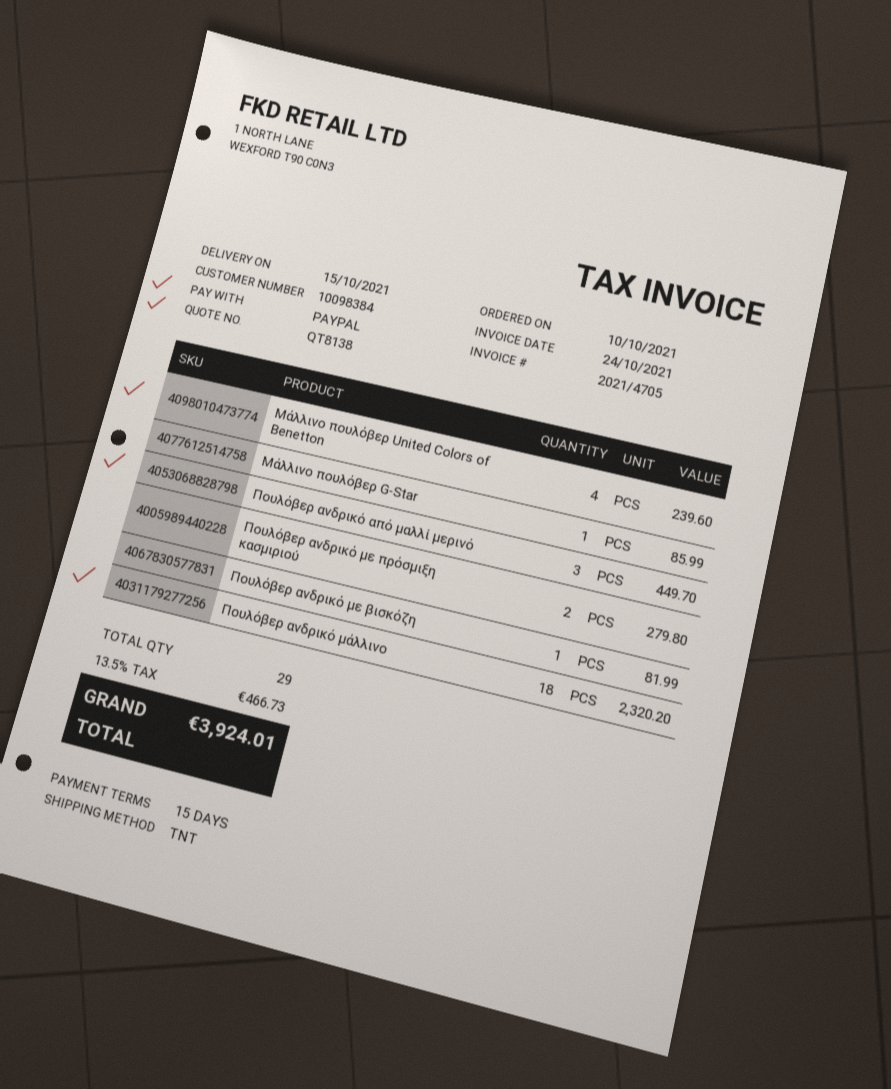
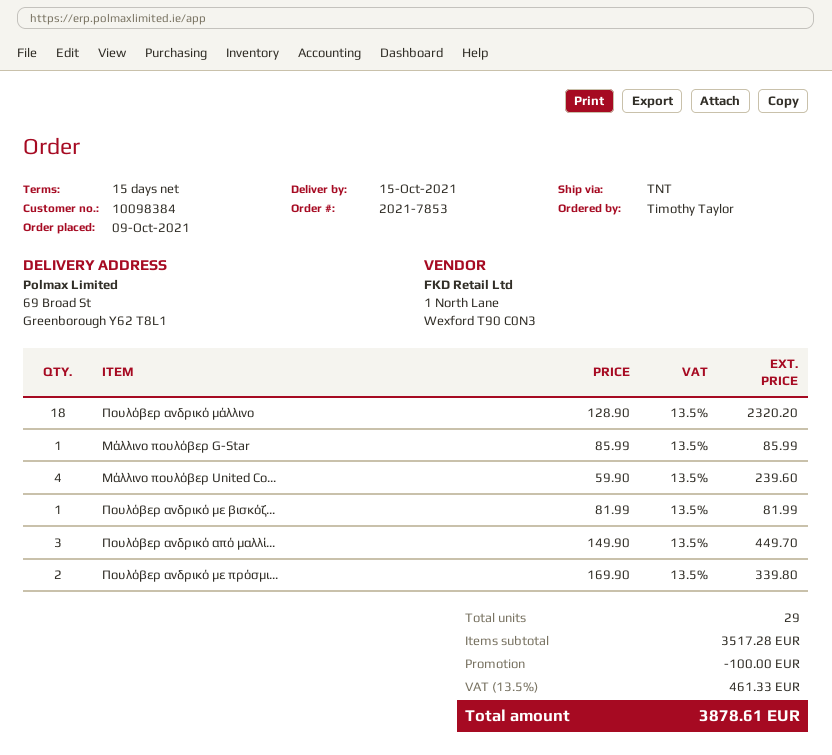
order date: 2021-10-10 -> 2021-10-09
Πουλόβερ ανδρικό με πρόσμιξη κασμιριού: 2 for 279.80 -> 2 for 339.80
discount: none -> 100.00
tax: 13.5% = 466.73 -> 13.5% = 461.33
total: 3924.01 -> 3878.61

